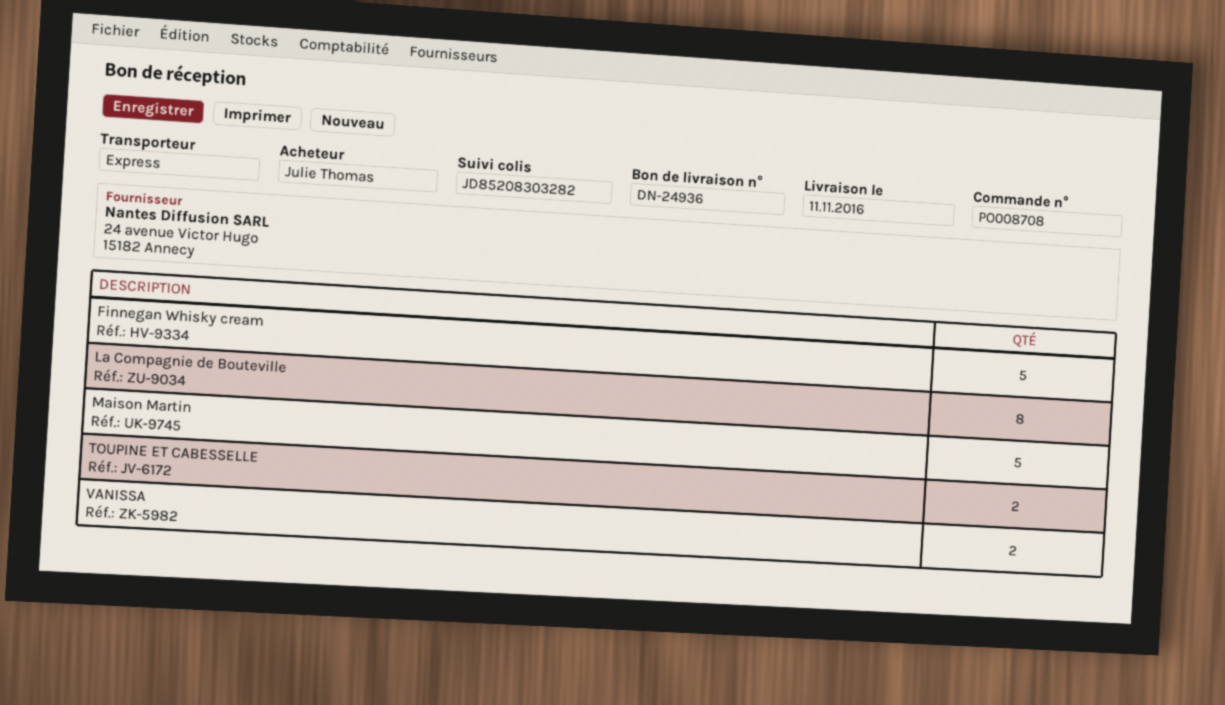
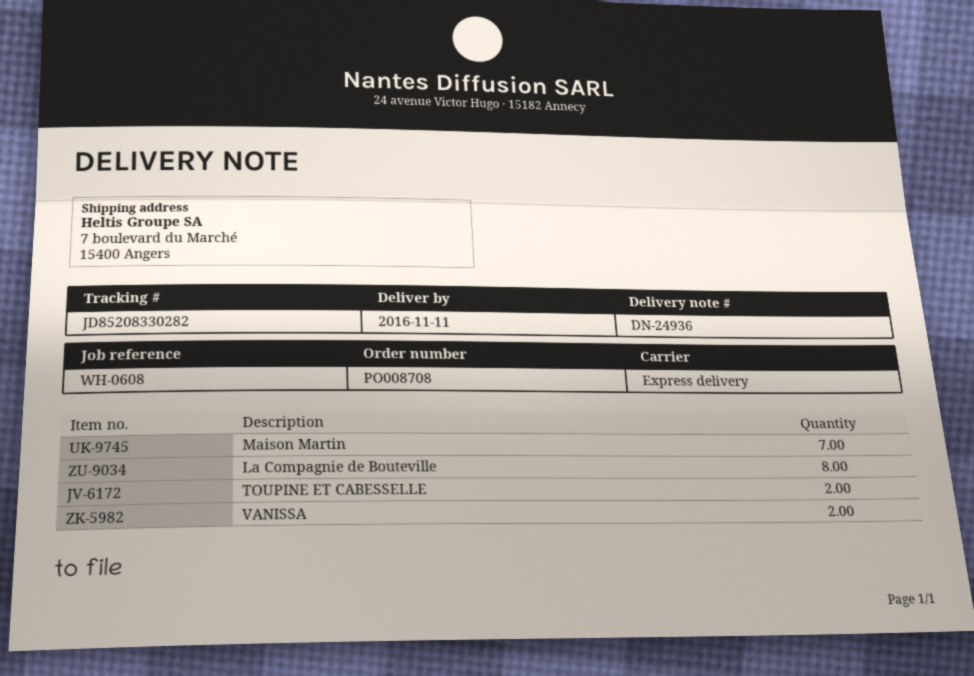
tracking number: JD85208303282 -> JD85208330282
Finnegan Whisky cream: 5 -> none
Maison Martin: 5 -> 7

